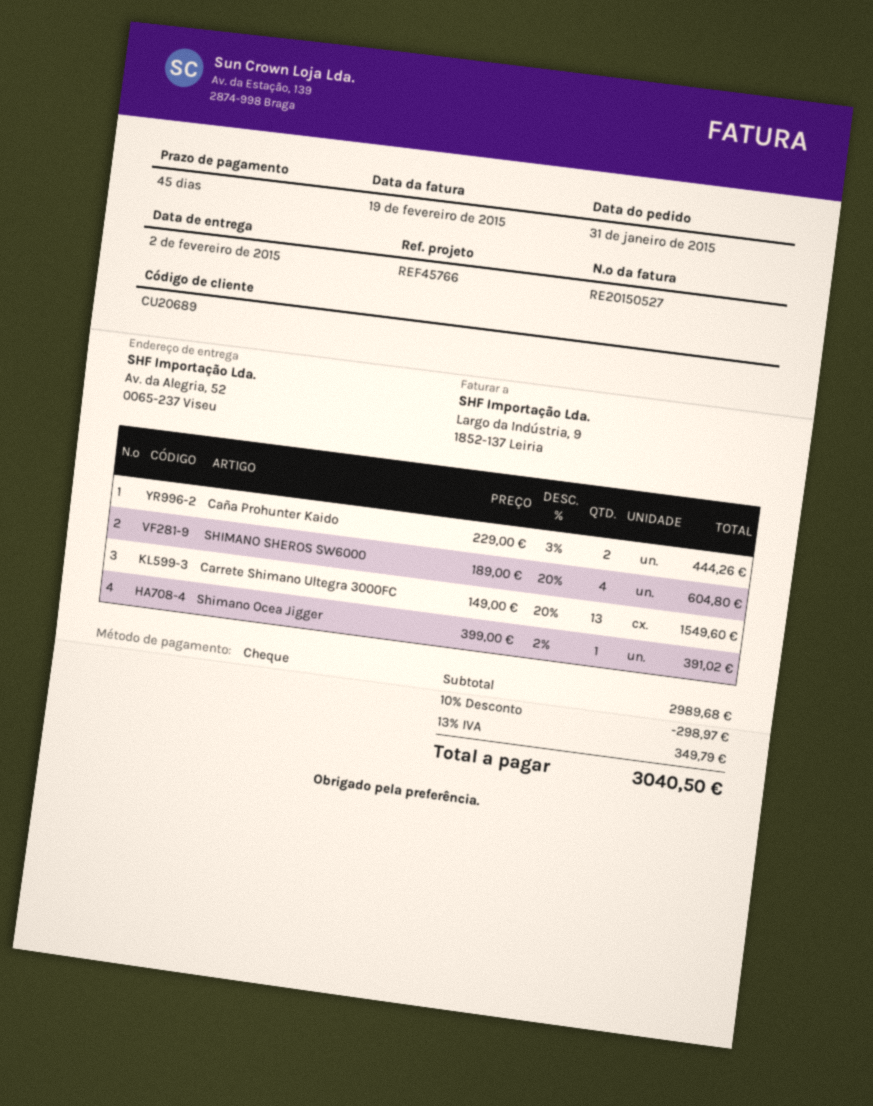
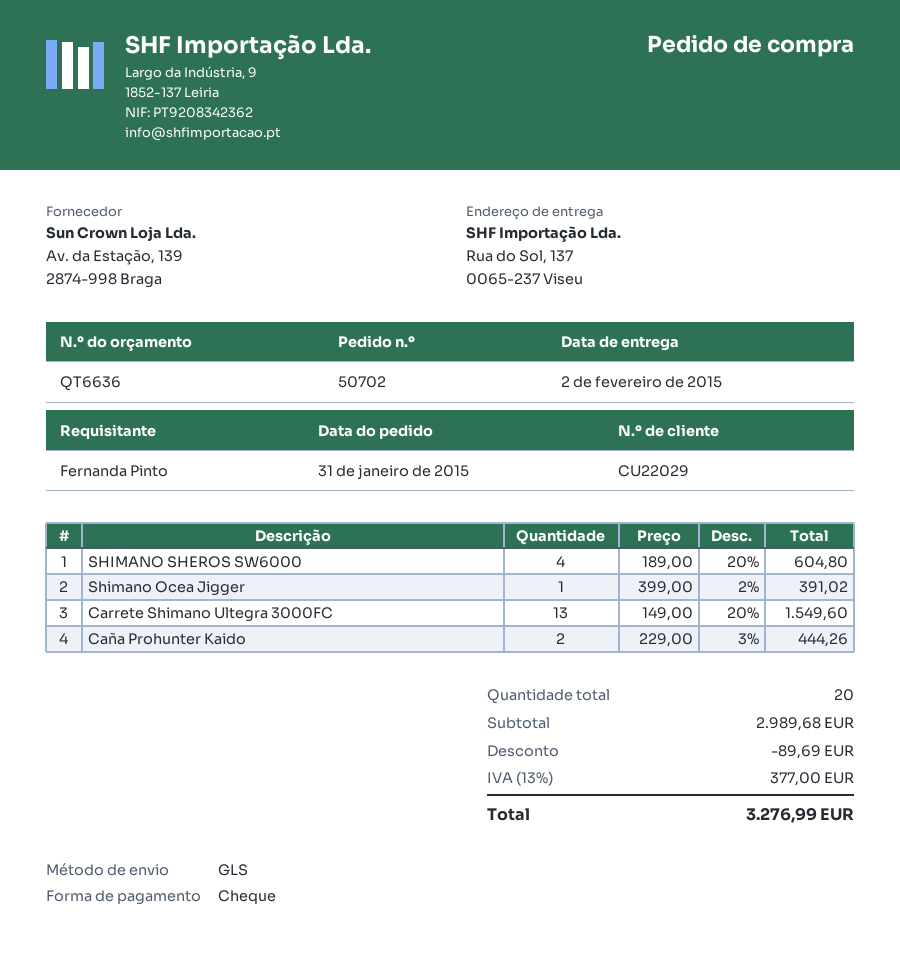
customer number: CU20689 -> CU22029
ship to: Av. da Alegria, 52, 0065-237 Viseu -> Rua do Sol, 137, 0065-237 Viseu
discount: 298.97 -> 89.69
tax: 13% = 349.79 -> 13% = 377.00
total: 3040.50 -> 3276.99

